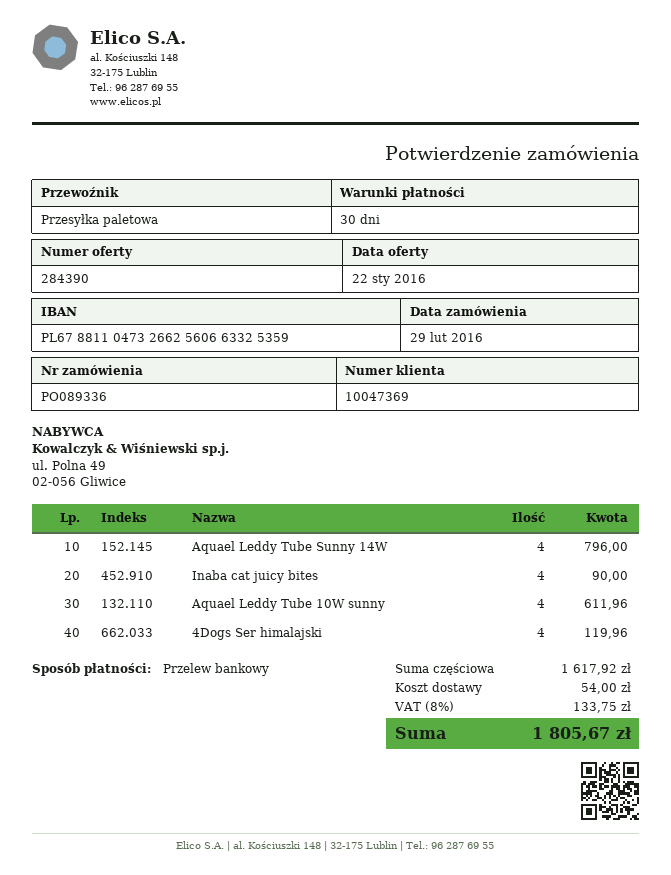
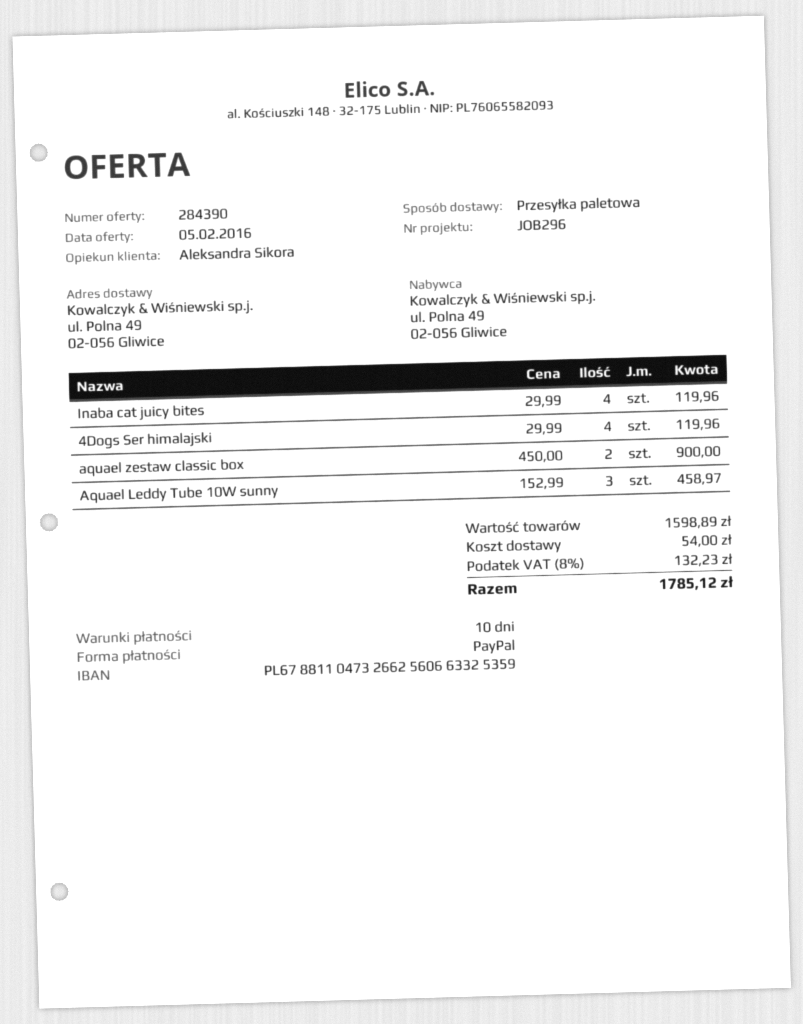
quote date: 2016-01-22 -> 2016-02-05
payment terms: 30 days -> 10 days
payment method: bank transfer -> PayPal
Aquael Leddy Tube Sunny 14W: 4 for 796.00 -> none
Inaba cat juicy bites: 4 for 90.00 -> 4 for 119.96
Aquael Leddy Tube 10W sunny: 4 for 611.96 -> 3 for 458.97
aquael zestaw classic box: none -> 2 for 900.00
subtotal: 1617.92 -> 1598.89
tax: 8% = 133.75 -> 8% = 132.23
total: 1805.67 -> 1785.12

